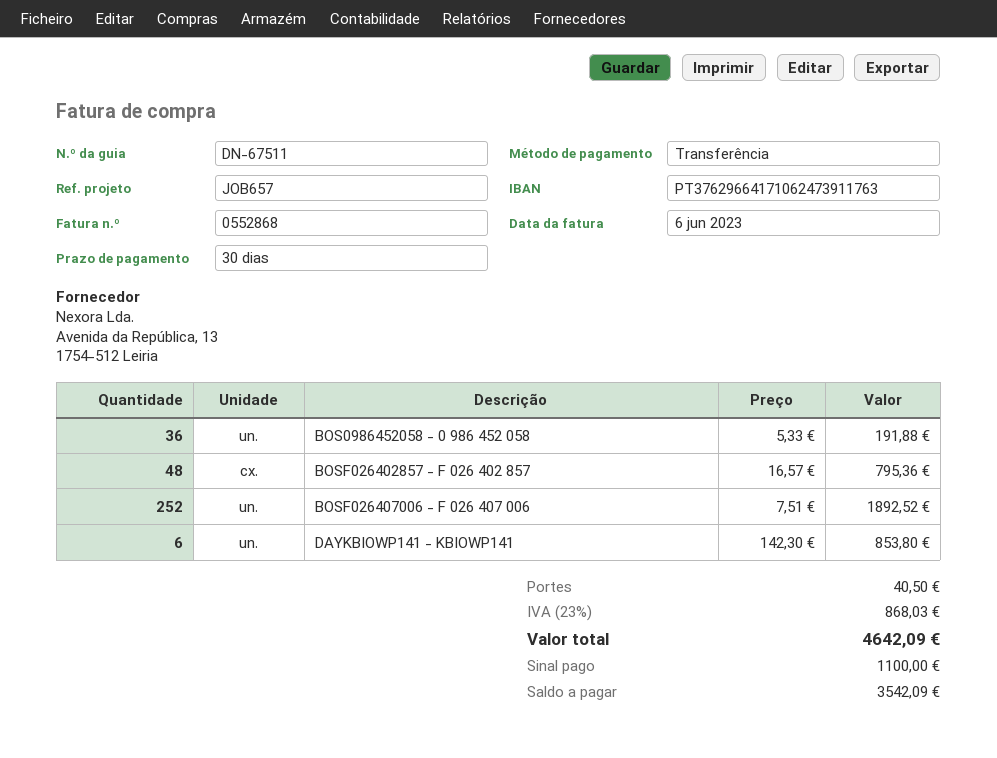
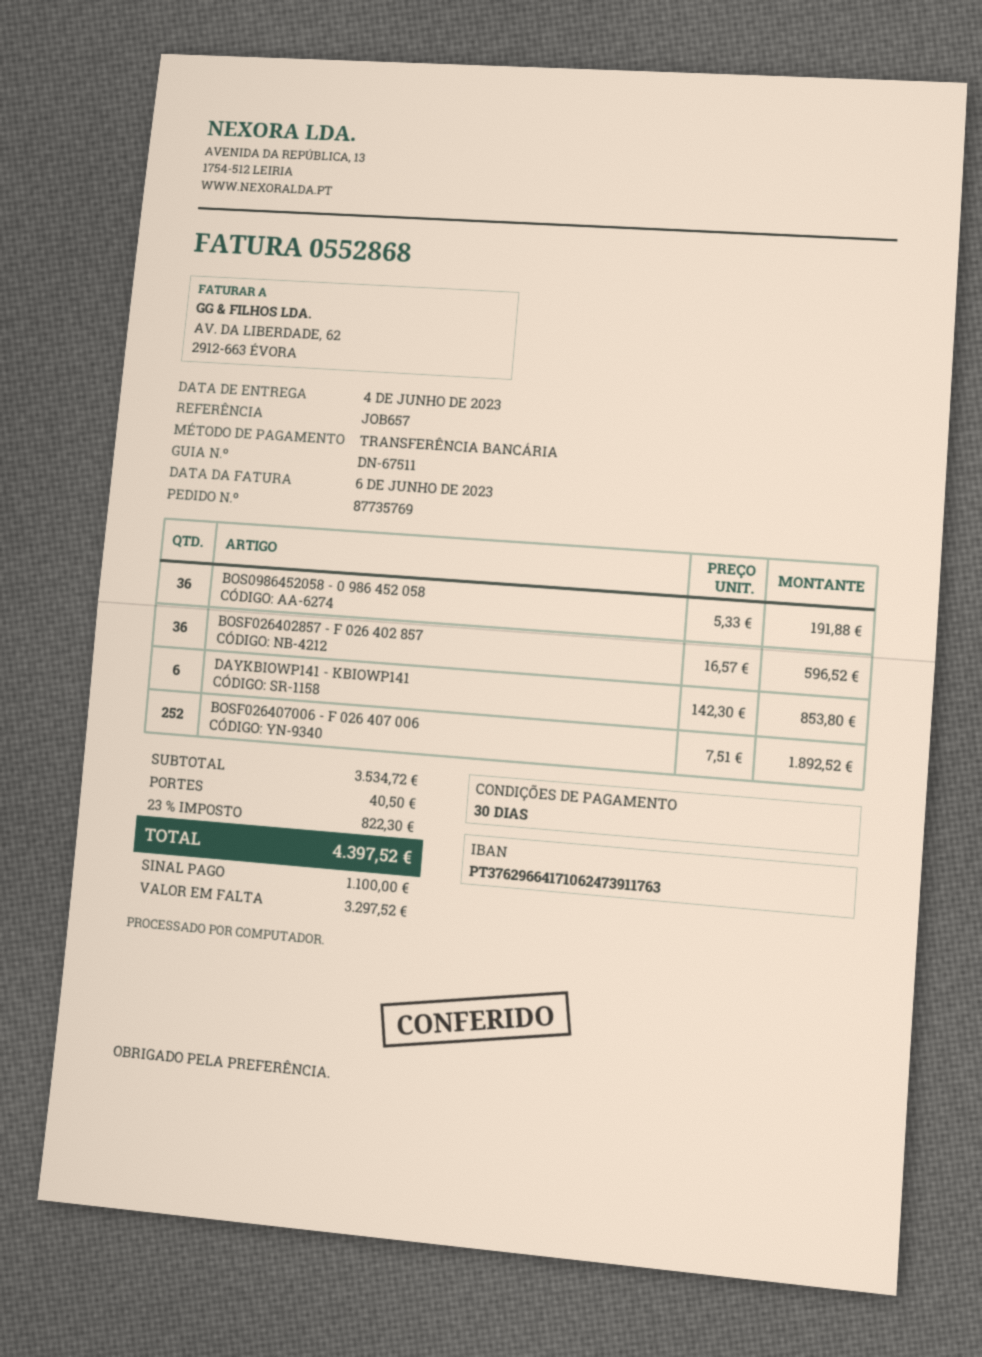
BOSF026402857 - F 026 402 857: 48 x 16.57 = 795.36 -> 36 x 16.57 = 596.52
tax: 23% = 868.03 -> 23% = 822.30
total: 4642.09 -> 4397.52
balance: 3542.09 -> 3297.52

